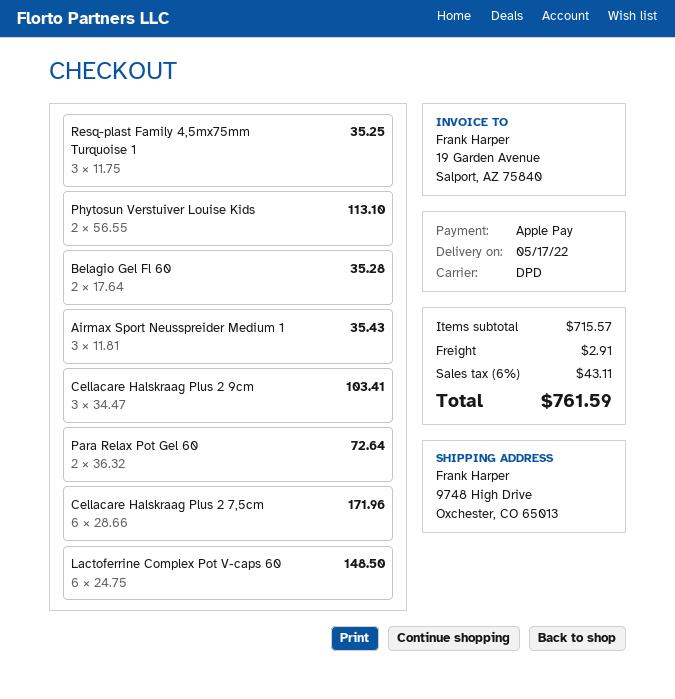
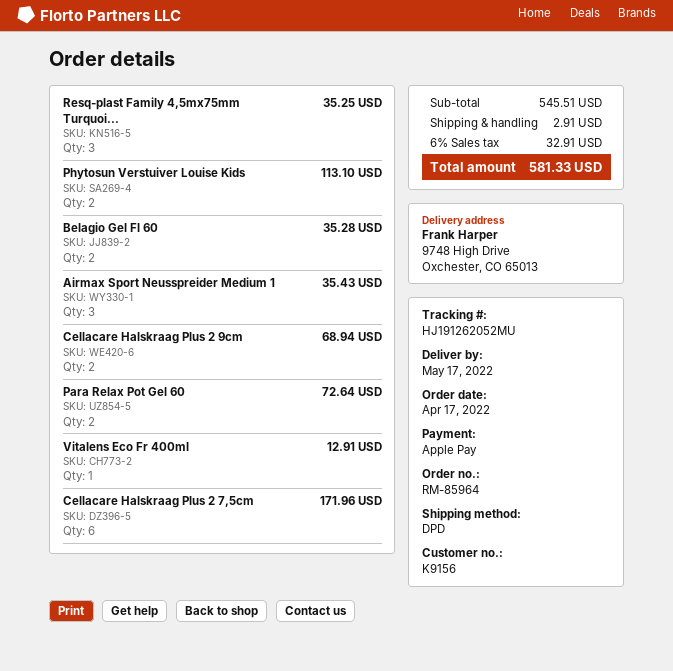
Cellacare Halskraag Plus 2 9cm: 3 for 103.41 -> 2 for 68.94
Lactoferrine Complex Pot V-caps 60: 6 for 148.50 -> none
Vitalens Eco Fr 400ml: none -> 1 for 12.91
subtotal: 715.57 -> 545.51
tax: 6% = 43.11 -> 6% = 32.91
total: 761.59 -> 581.33

